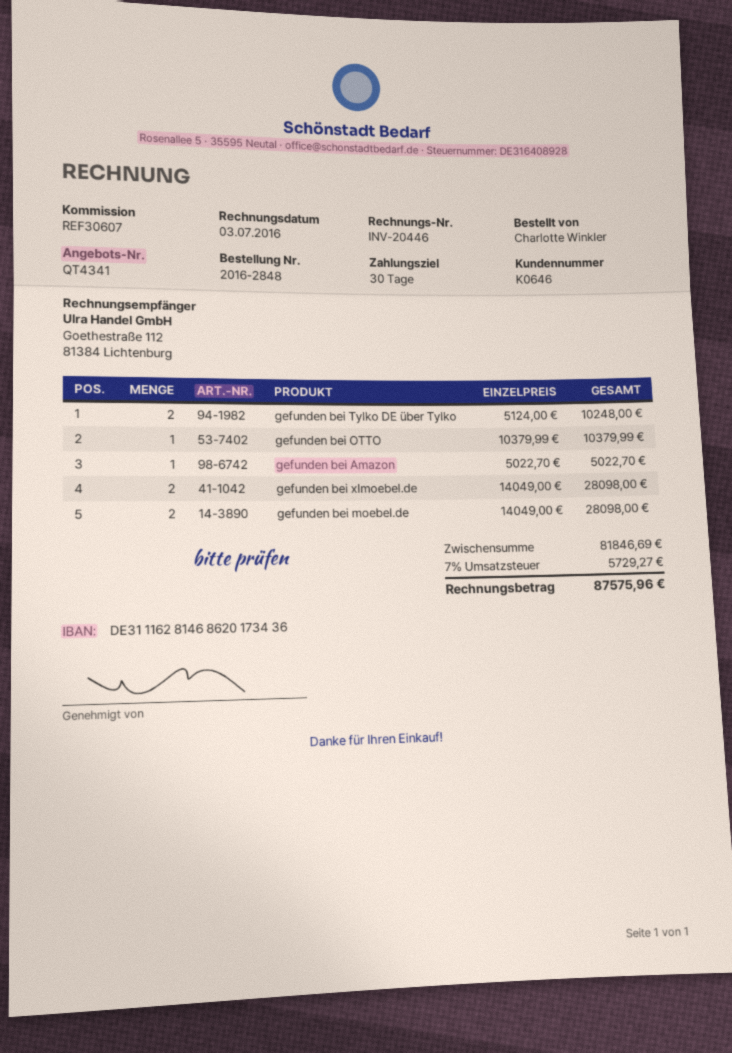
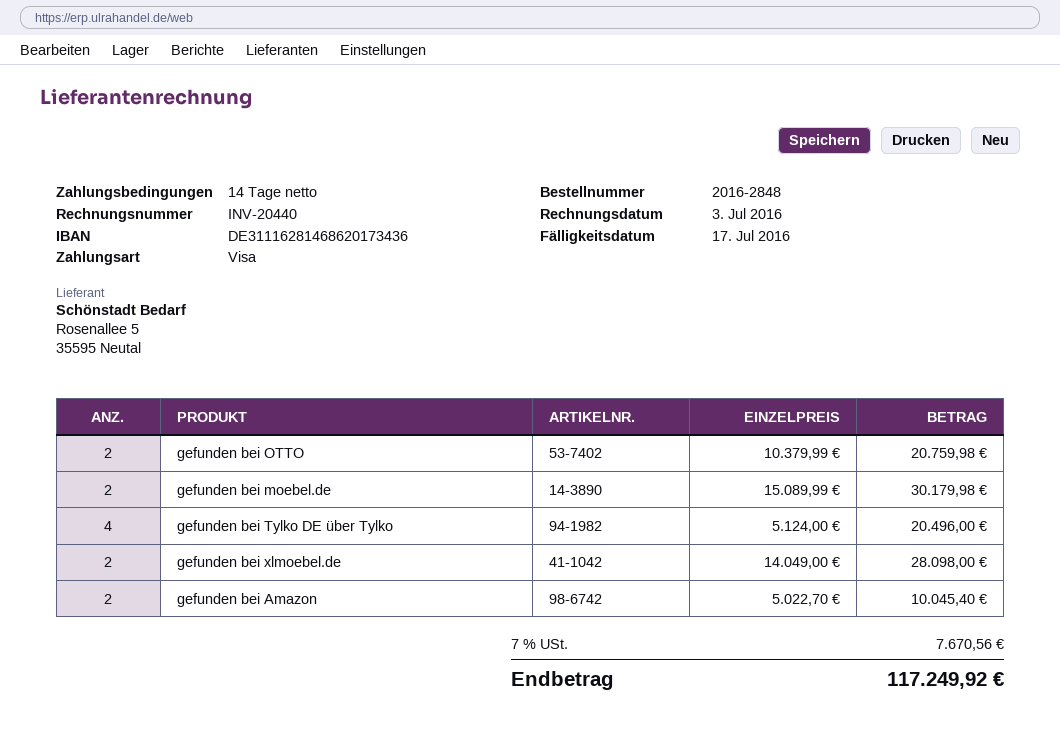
invoice number: INV-20446 -> INV-20440
payment terms: 30 days -> 14 days
gefunden bei Tylko DE über Tylko: 2 x 5124.00 = 10248.00 -> 4 x 5124.00 = 20496.00
gefunden bei OTTO: 1 x 10379.99 = 10379.99 -> 2 x 10379.99 = 20759.98
gefunden bei Amazon: 1 x 5022.70 = 5022.70 -> 2 x 5022.70 = 10045.40
gefunden bei moebel.de: 2 x 14049.00 = 28098.00 -> 2 x 15089.99 = 30179.98
tax: 7% = 5729.27 -> 7% = 7670.56
total: 87575.96 -> 117249.92

